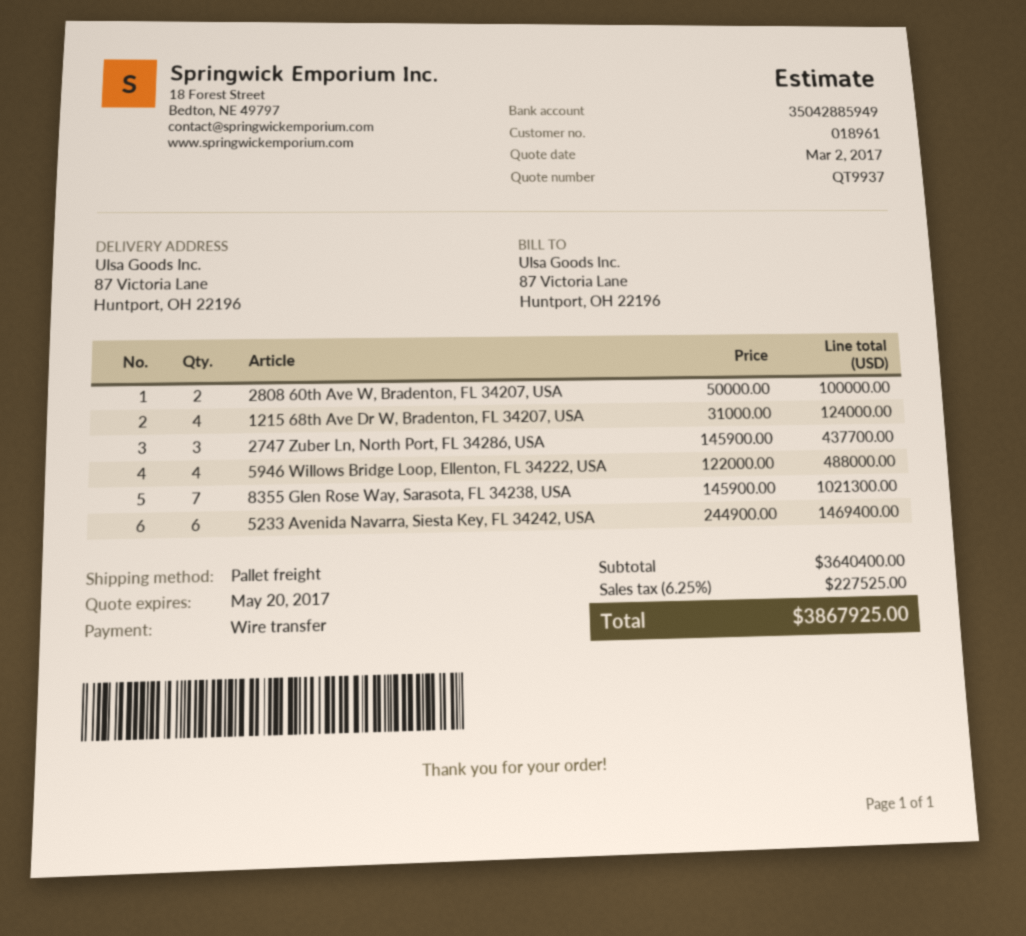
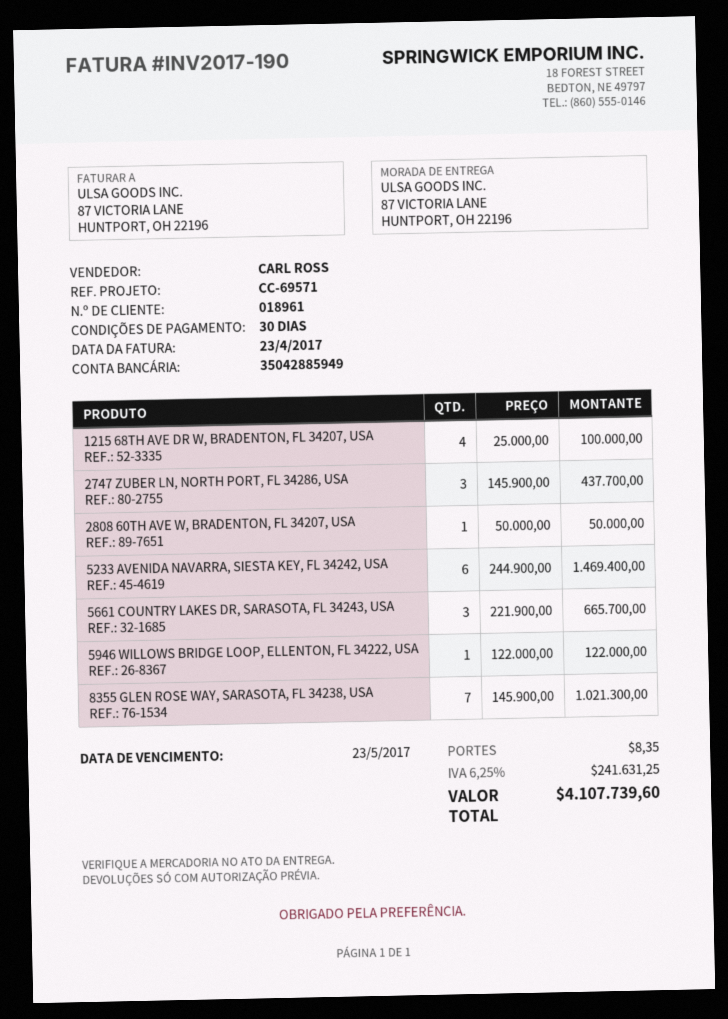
2808 60th Ave W, Bradenton, FL 34207, USA: 2 x 50000.00 = 100000.00 -> 1 x 50000.00 = 50000.00
1215 68th Ave Dr W, Bradenton, FL 34207, USA: 4 x 31000.00 = 124000.00 -> 4 x 25000.00 = 100000.00
5946 Willows Bridge Loop, Ellenton, FL 34222, USA: 4 x 122000.00 = 488000.00 -> 1 x 122000.00 = 122000.00
5661 COUNTRY LAKES DR, SARASOTA, FL 34243, USA: none -> 3 x 221900.00 = 665700.00
shipping: none -> 8.35
tax: 6.25% = 227525.00 -> 6.25% = 241631.25
total: 3867925.00 -> 4107739.60

